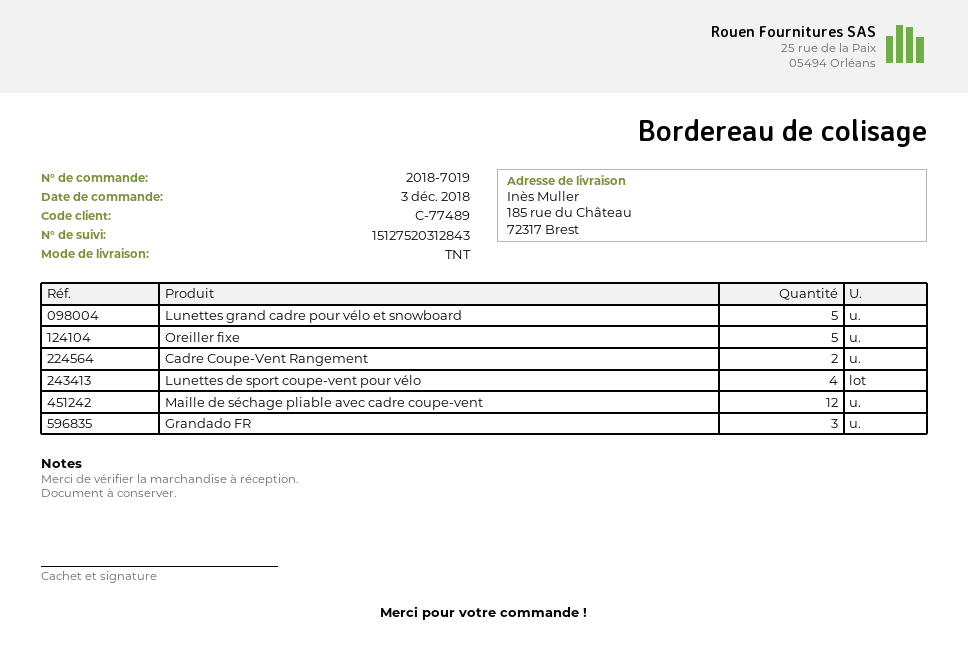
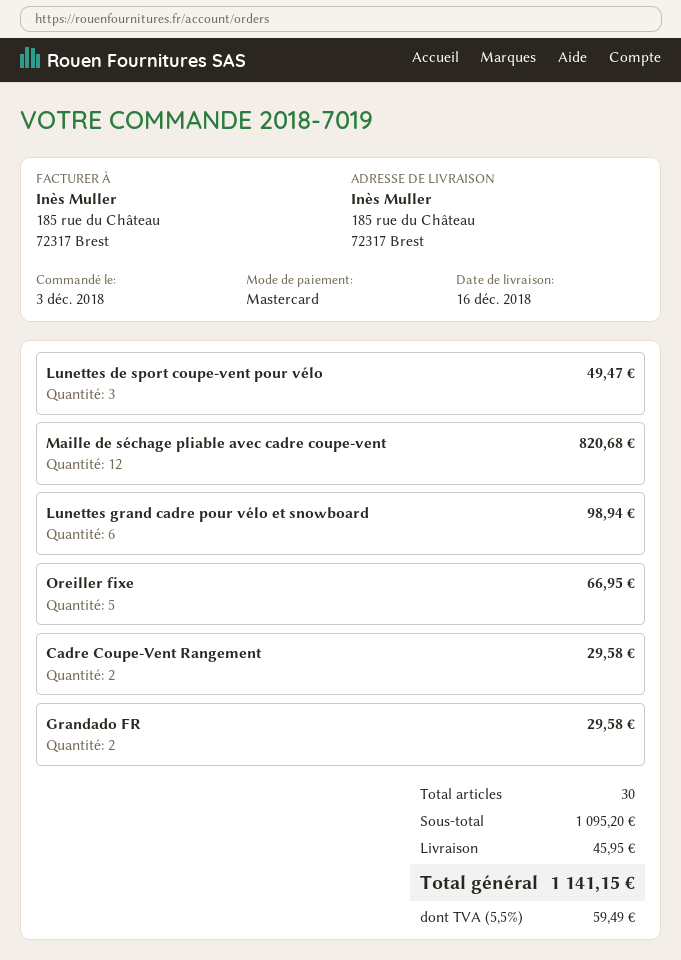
Lunettes grand cadre pour vélo et snowboard: 5 -> 6
Lunettes de sport coupe-vent pour vélo: 4 -> 3
Grandado FR: 3 -> 2

